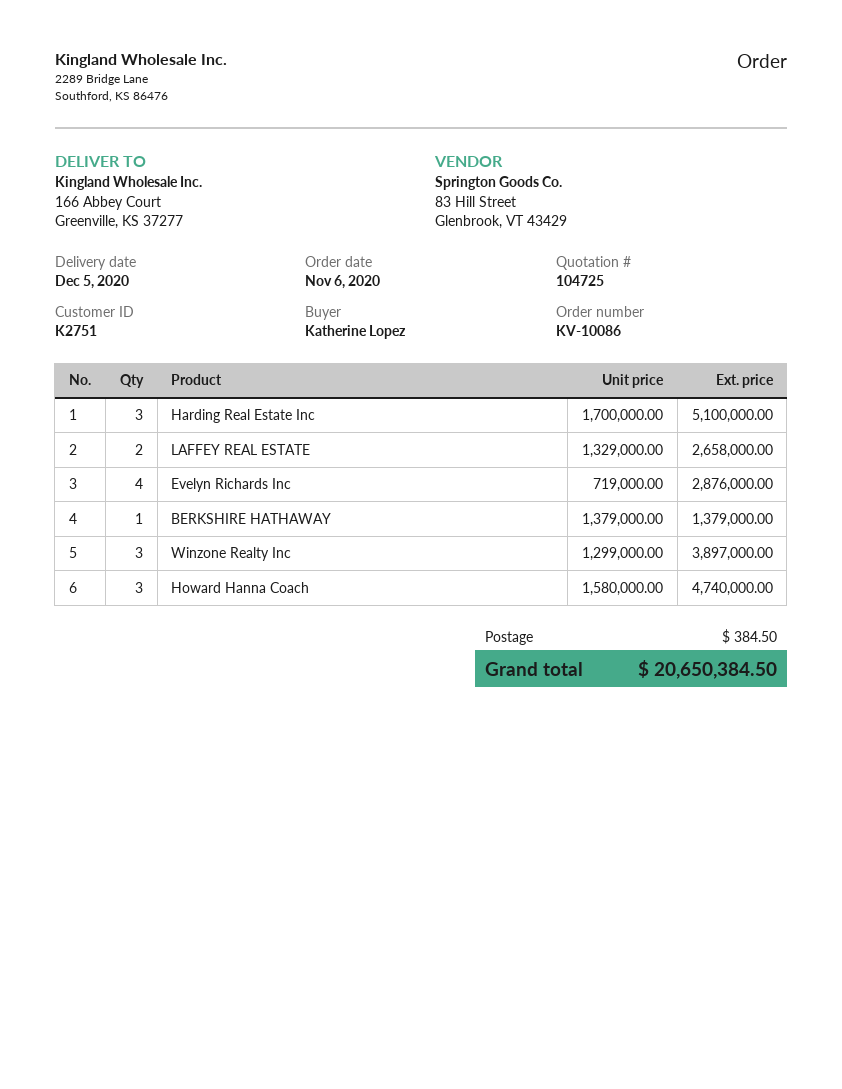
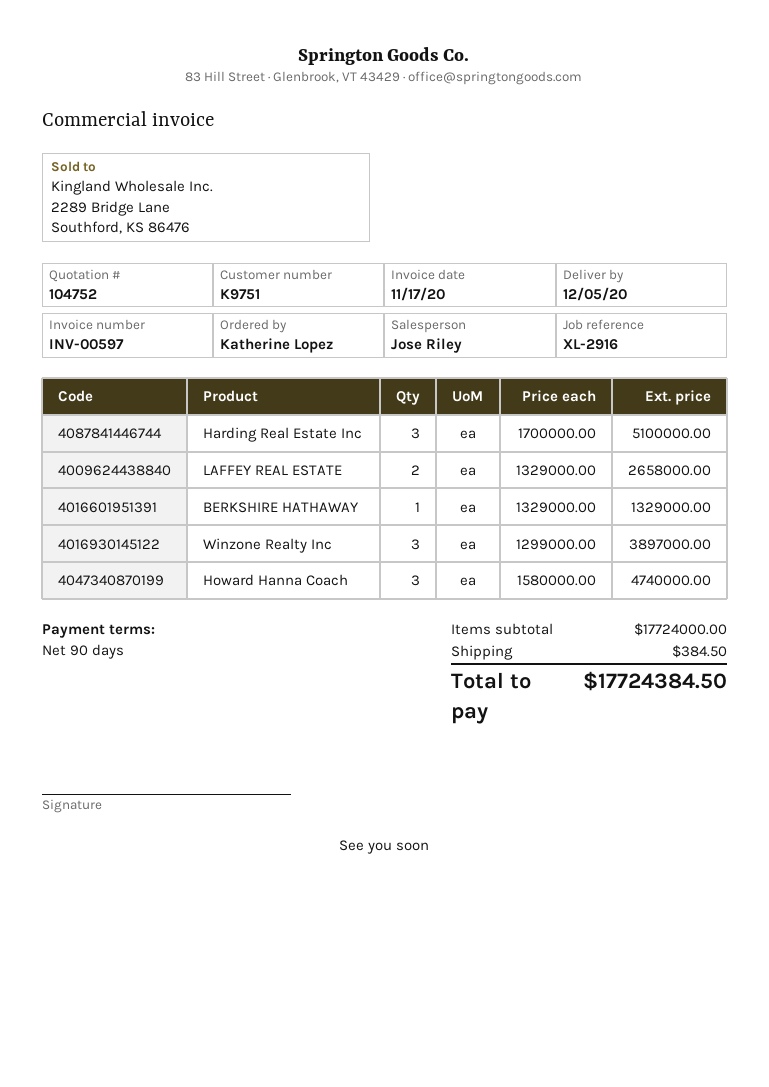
quote number: 104725 -> 104752
customer number: K2751 -> K9751
Evelyn Richards Inc: 4 x 719000.00 = 2876000.00 -> none
BERKSHIRE HATHAWAY: 1 x 1379000.00 = 1379000.00 -> 1 x 1329000.00 = 1329000.00
total: 20650384.50 -> 17724384.50

